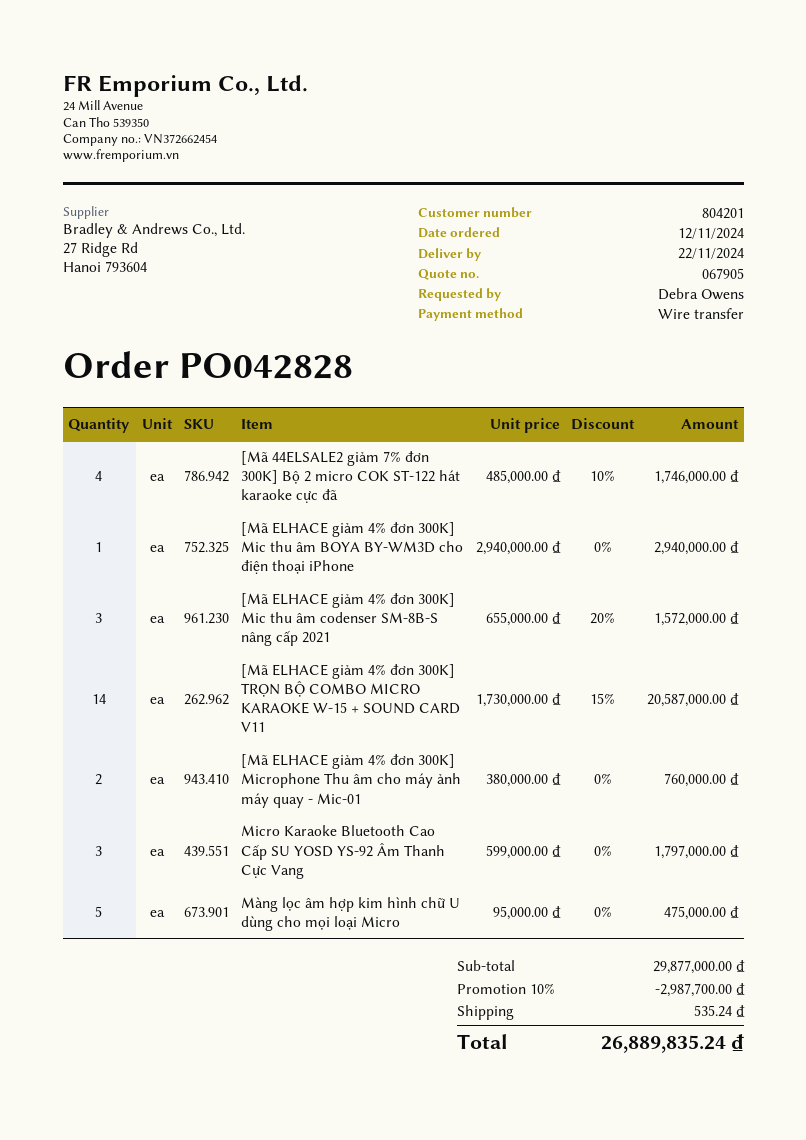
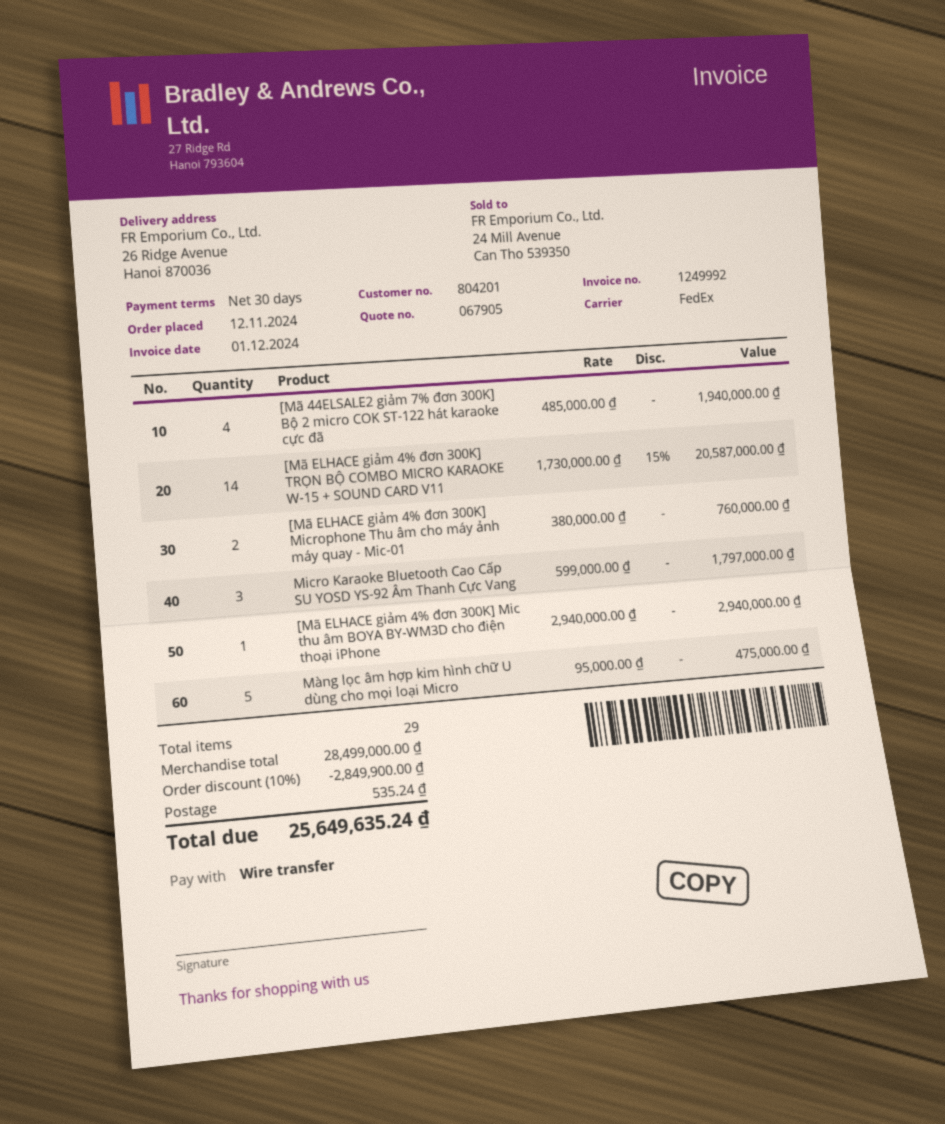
[Mã 44ELSALE2 giảm 7% đơn 300K] Bộ 2 micro COK ST-122 hát karaoke cực đã: 4 x 485000.00 - 10% = 1746000.00 -> 4 x 485000.00 = 1940000.00
[Mã ELHACE giảm 4% đơn 300K] Mic thu âm codenser SM-8B-S nâng cấp 2021: 3 x 655000.00 - 20% = 1572000.00 -> none
subtotal: 29877000.00 -> 28499000.00
discount: 10% = 2987700.00 -> 10% = 2849900.00
total: 26889835.24 -> 25649635.24

